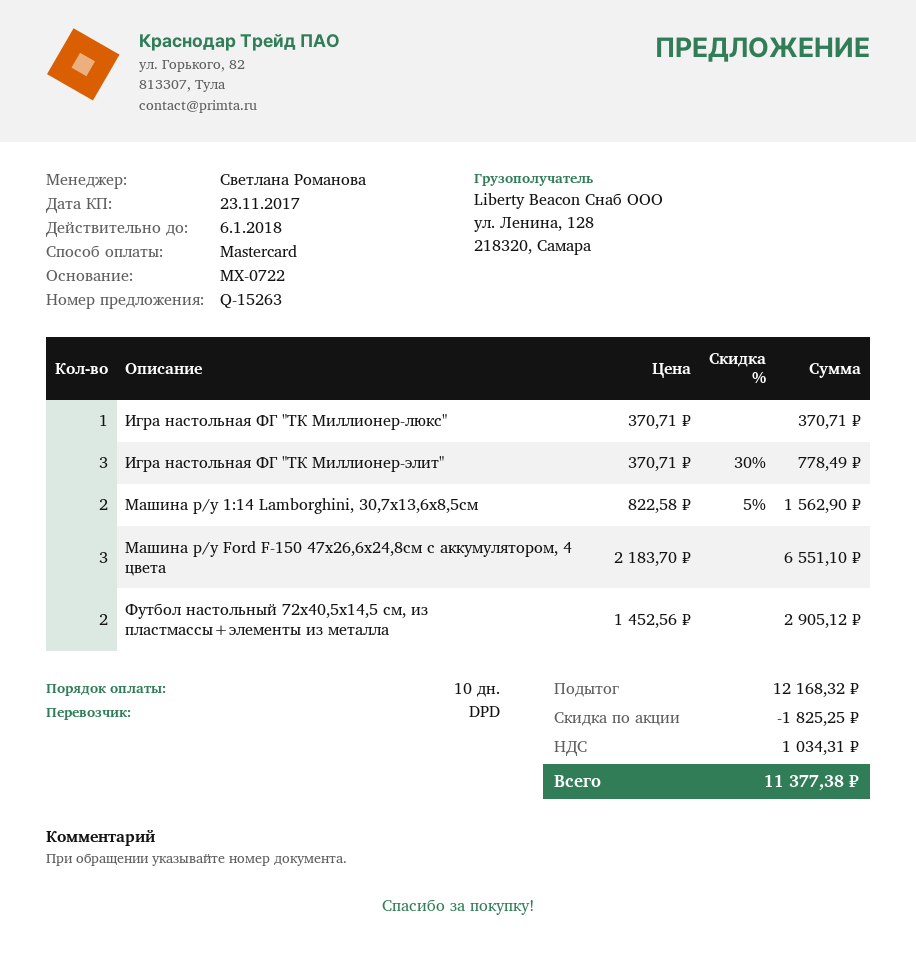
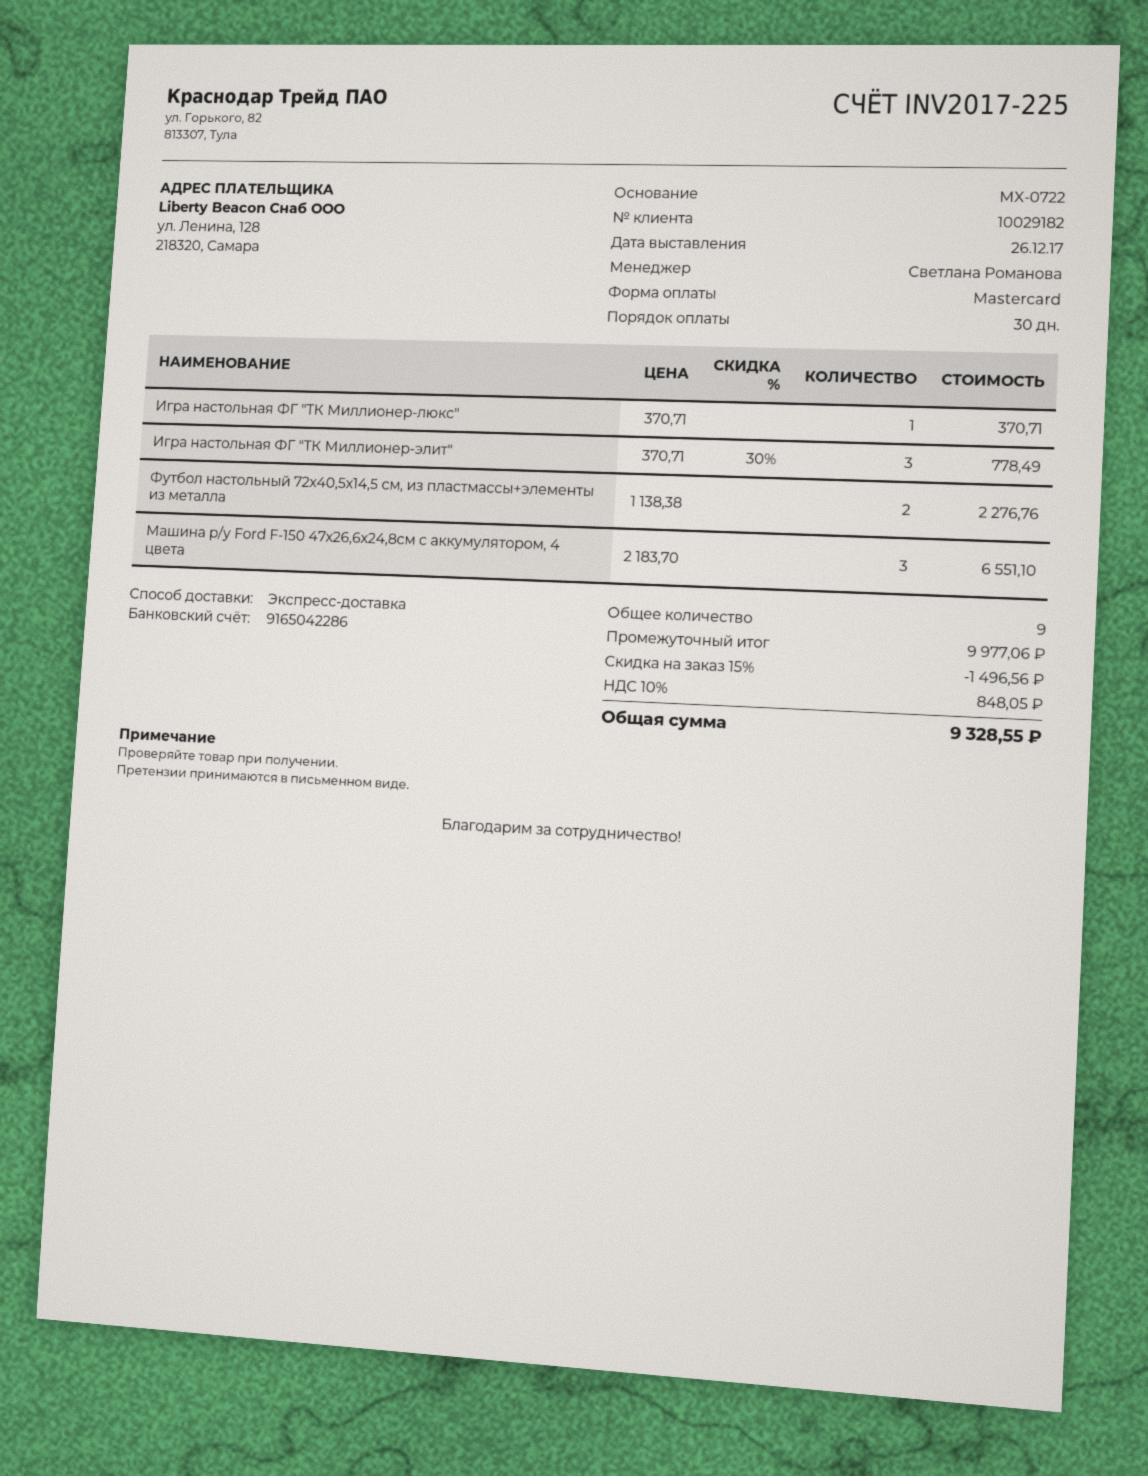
payment terms: 10 days -> 30 days
shipping method: DPD -> express
Машина р/у 1:14 Lamborghini, 30,7х13,6х8,5см: 2 x 822.58 - 5% = 1562.90 -> none
Футбол настольный 72х40,5х14,5 см, из пластмассы+элементы из металла: 2 x 1452.56 = 2905.12 -> 2 x 1138.38 = 2276.76
subtotal: 12168.32 -> 9977.06
discount: 1825.25 -> 1496.56
tax: 1034.31 -> 848.05
total: 11377.38 -> 9328.55

